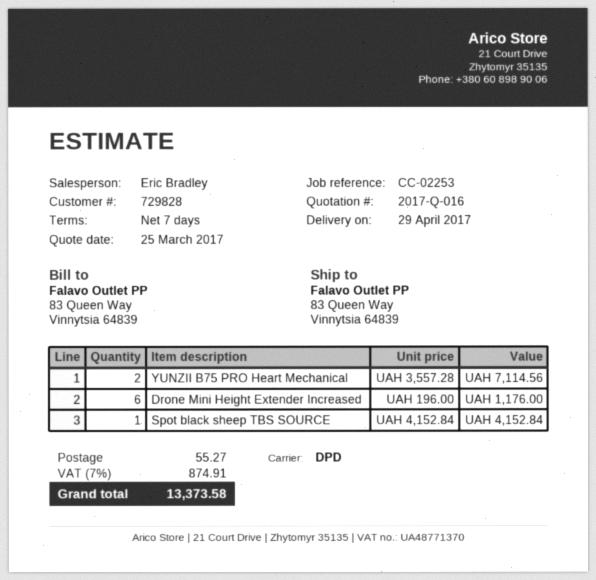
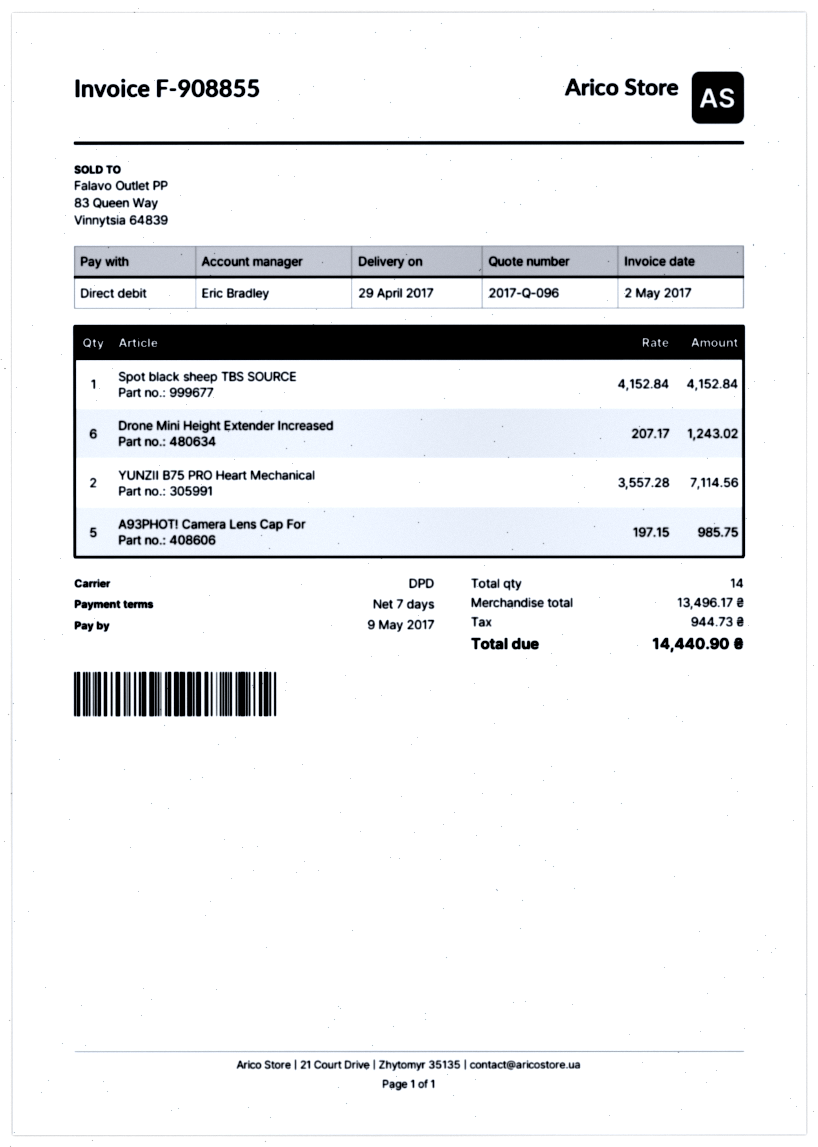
quote number: 2017-Q-016 -> 2017-Q-096
Drone Mini Height Extender Increased: 6 x 196.00 = 1176.00 -> 6 x 207.17 = 1243.02
A93PHOT! Camera Lens Cap For: none -> 5 x 197.15 = 985.75
shipping: 55.27 -> none
tax: 874.91 -> 944.73
total: 13373.58 -> 14440.90

